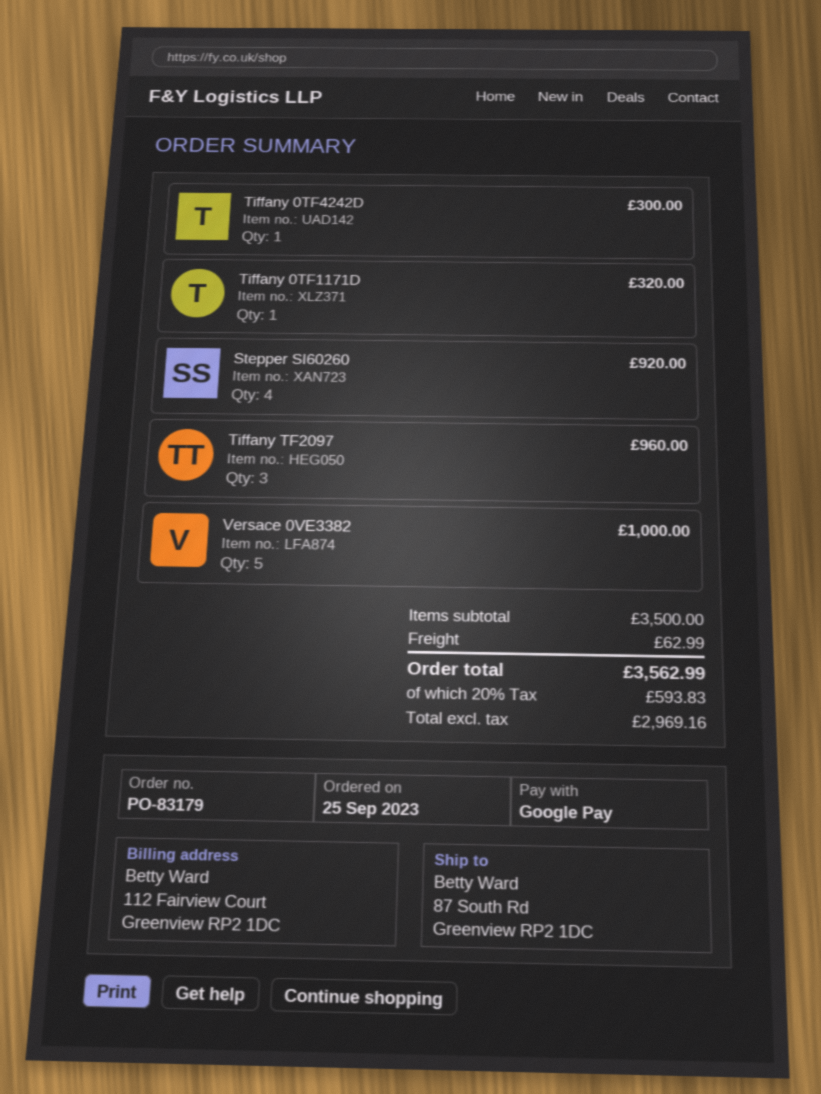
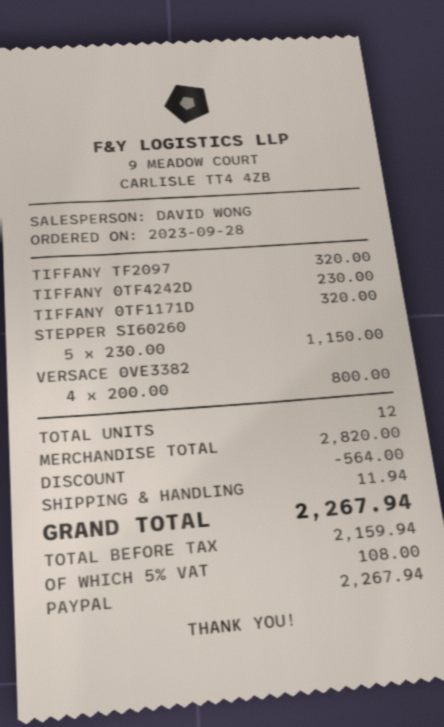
order date: 2023-09-25 -> 2023-09-28
payment method: Google Pay -> PayPal
Tiffany 0TF4242D: 1 for 300.00 -> 1 for 230.00
Stepper SI60260: 4 for 920.00 -> 5 for 1150.00
Tiffany TF2097: 3 for 960.00 -> 1 for 320.00
Versace 0VE3382: 5 for 1000.00 -> 4 for 800.00
subtotal: 3500.00 -> 2820.00
discount: none -> 564.00
shipping: 62.99 -> 11.94
net: 2969.16 -> 2159.94
tax: 20% = 593.83 -> 5% = 108.00
total: 3562.99 -> 2267.94

